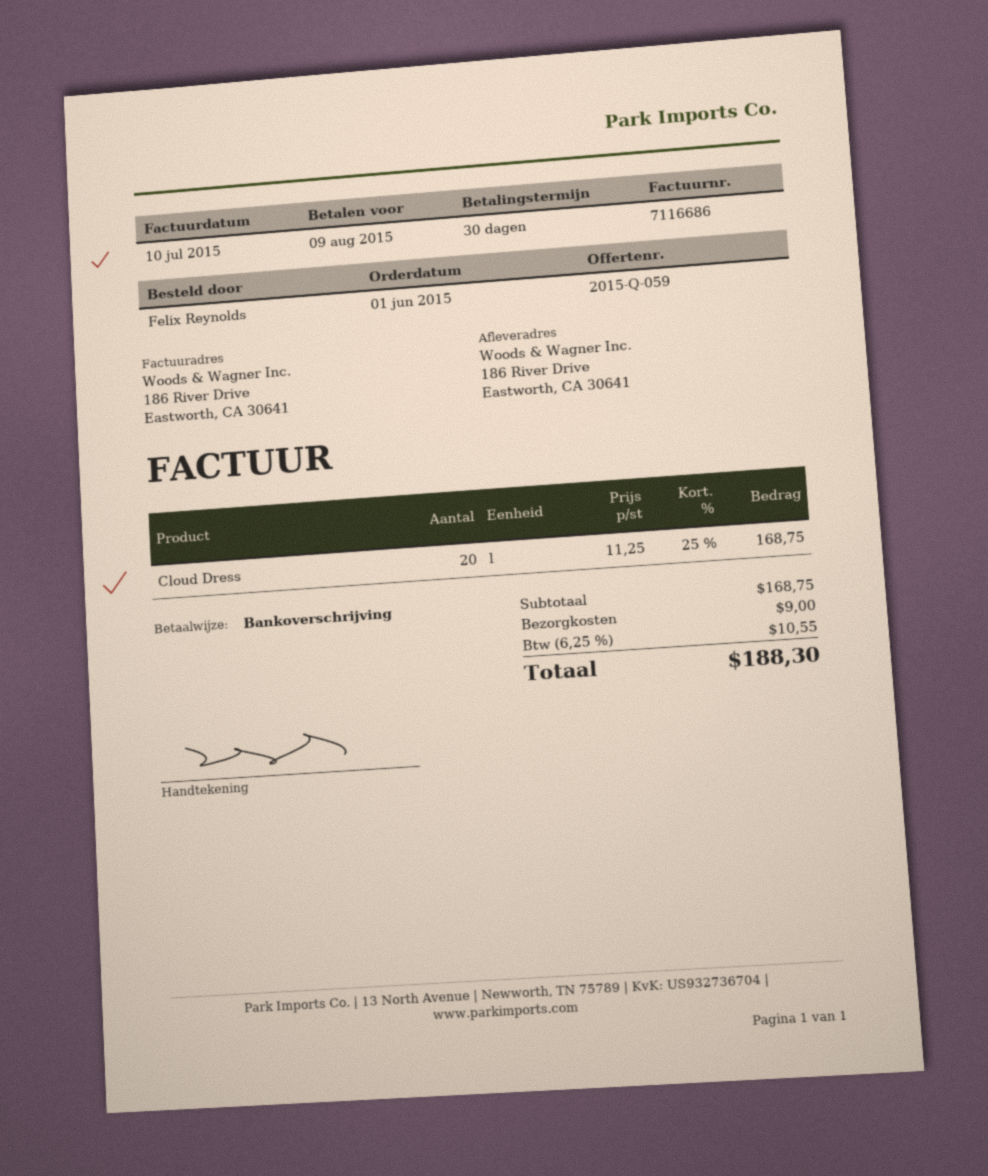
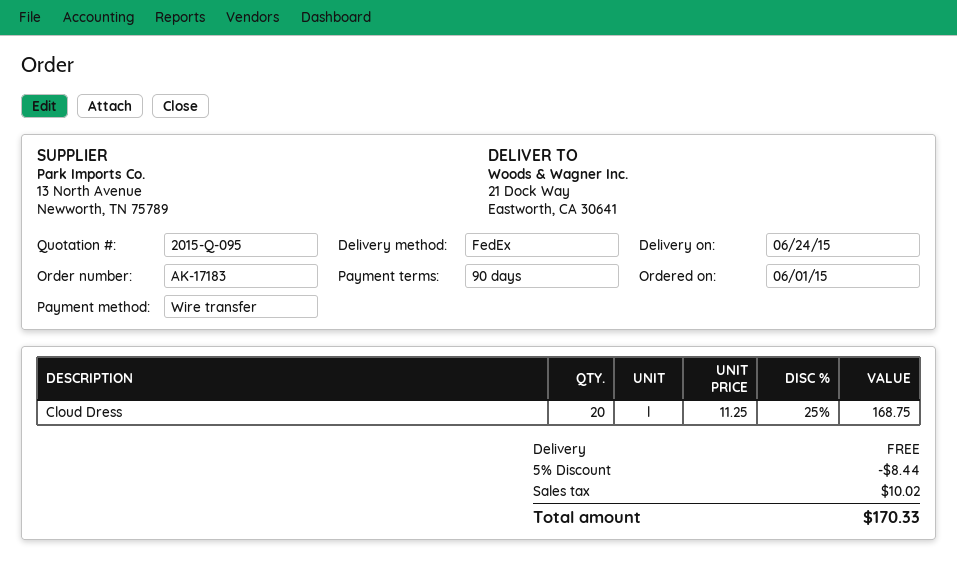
quote number: 2015-Q-059 -> 2015-Q-095
payment terms: 30 days -> 90 days
ship to: 186 River Drive, Eastworth, CA 30641 -> 21 Dock Way, Eastworth, CA 30641
discount: none -> 5% = 8.44
shipping: 9.00 -> 0.00
tax: 10.55 -> 10.02
total: 188.30 -> 170.33

